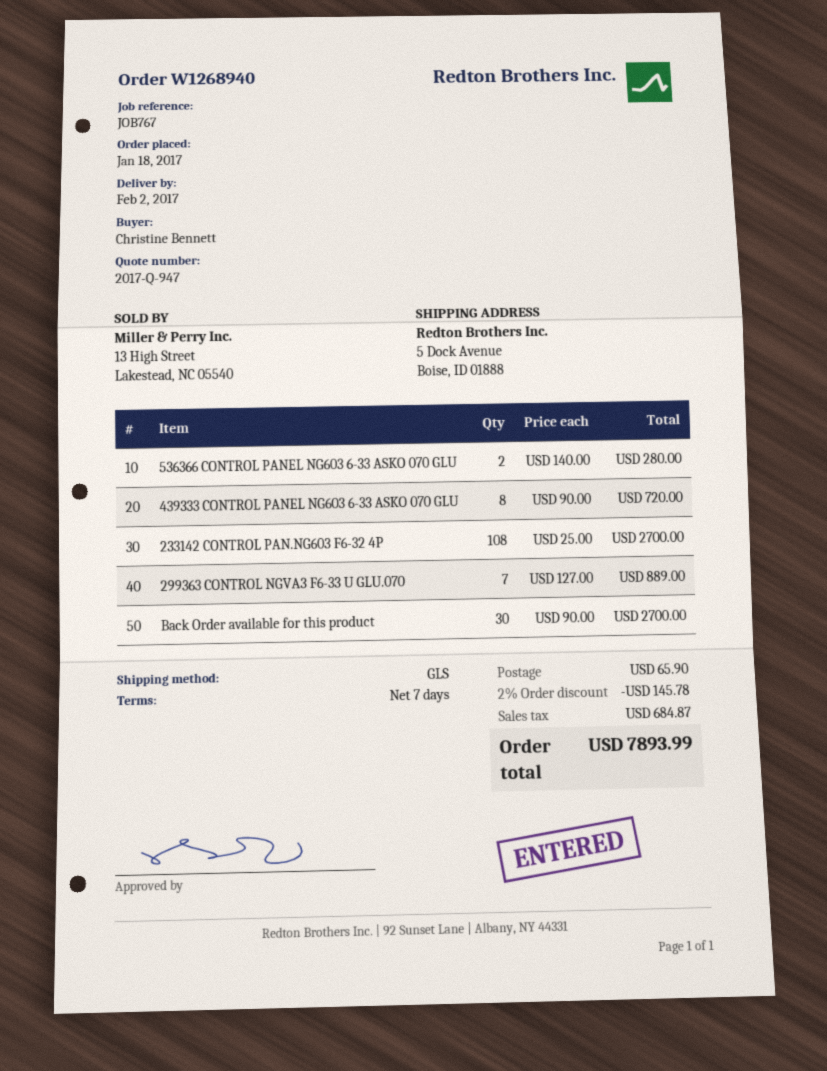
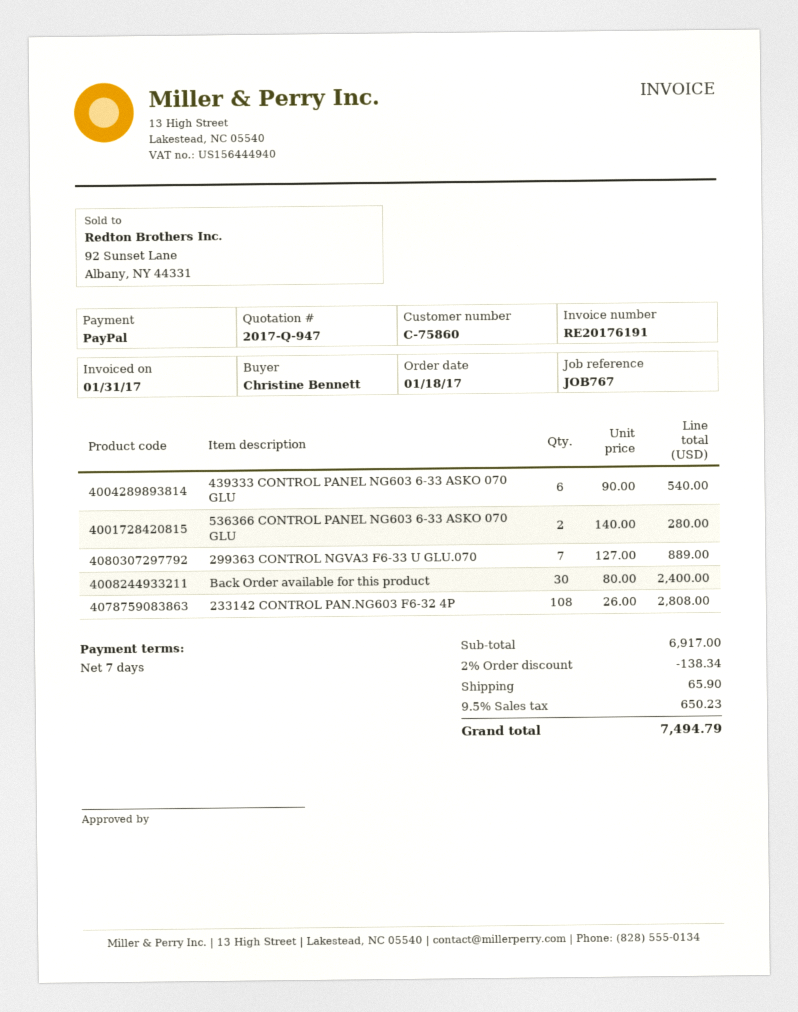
439333 CONTROL PANEL NG603 6-33 ASKO 070 GLU: 8 x 90.00 = 720.00 -> 6 x 90.00 = 540.00
233142 CONTROL PAN.NG603 F6-32 4P: 108 x 25.00 = 2700.00 -> 108 x 26.00 = 2808.00
Back Order available for this product: 30 x 90.00 = 2700.00 -> 30 x 80.00 = 2400.00
discount: 2% = 145.78 -> 2% = 138.34
tax: 684.87 -> 650.23
total: 7893.99 -> 7494.79

